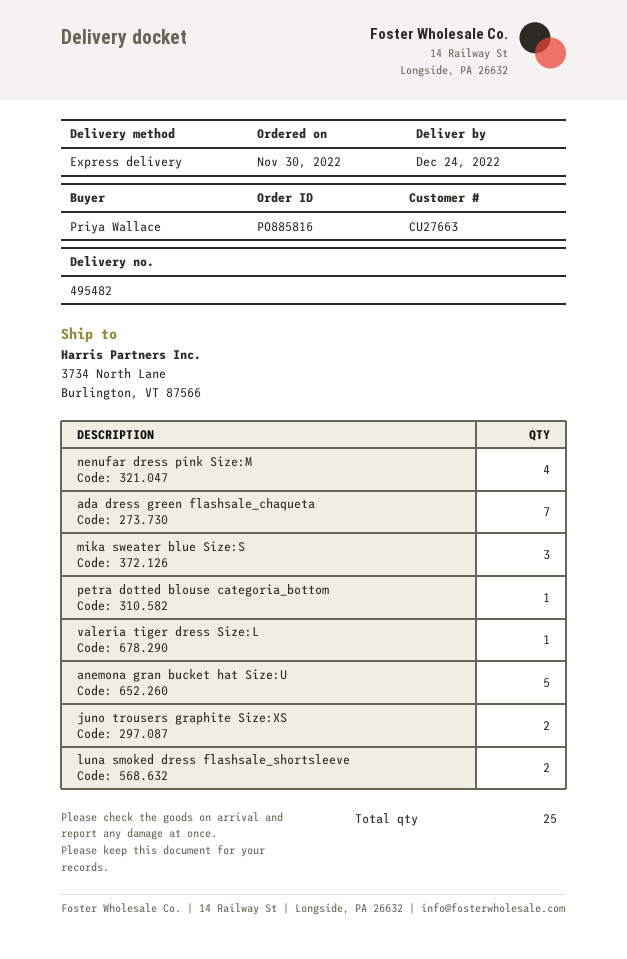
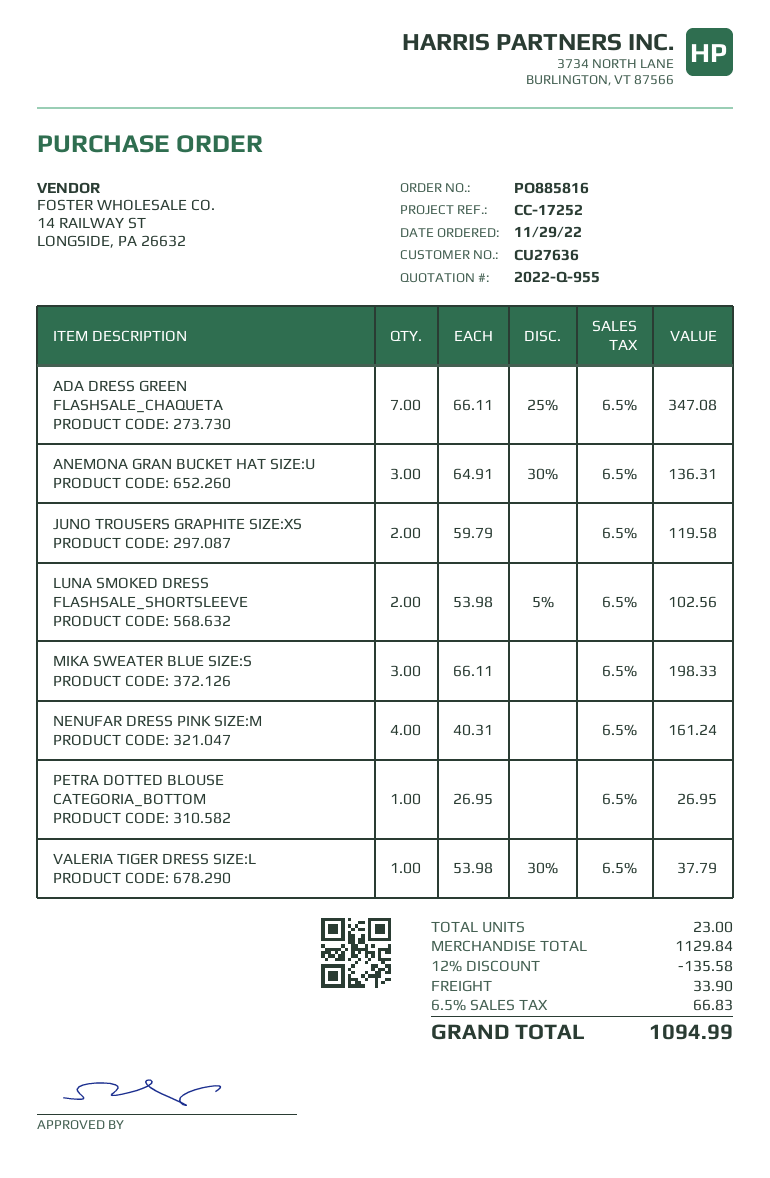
order date: 2022-11-30 -> 2022-11-29
customer number: CU27663 -> CU27636
anemona gran bucket hat Size:U: 5 -> 3
total quantity: 25 -> 23

